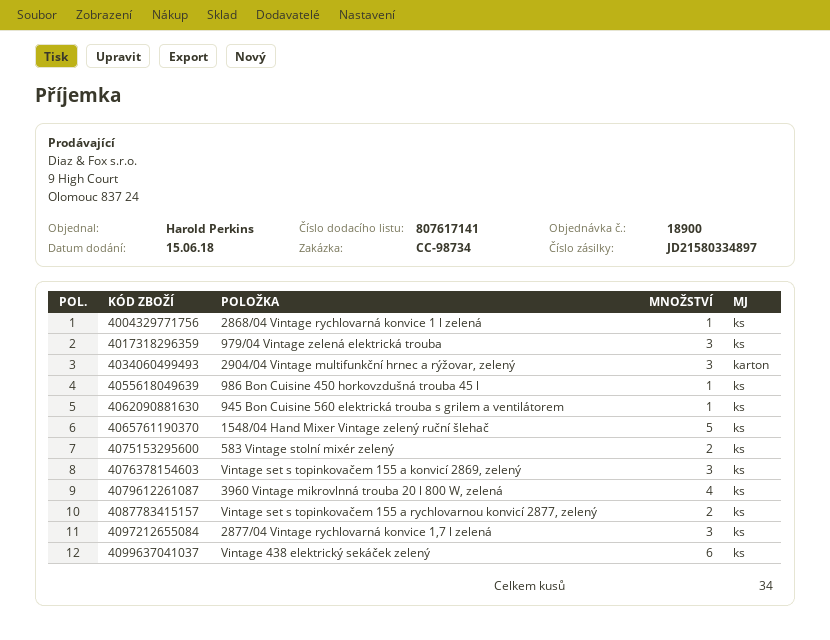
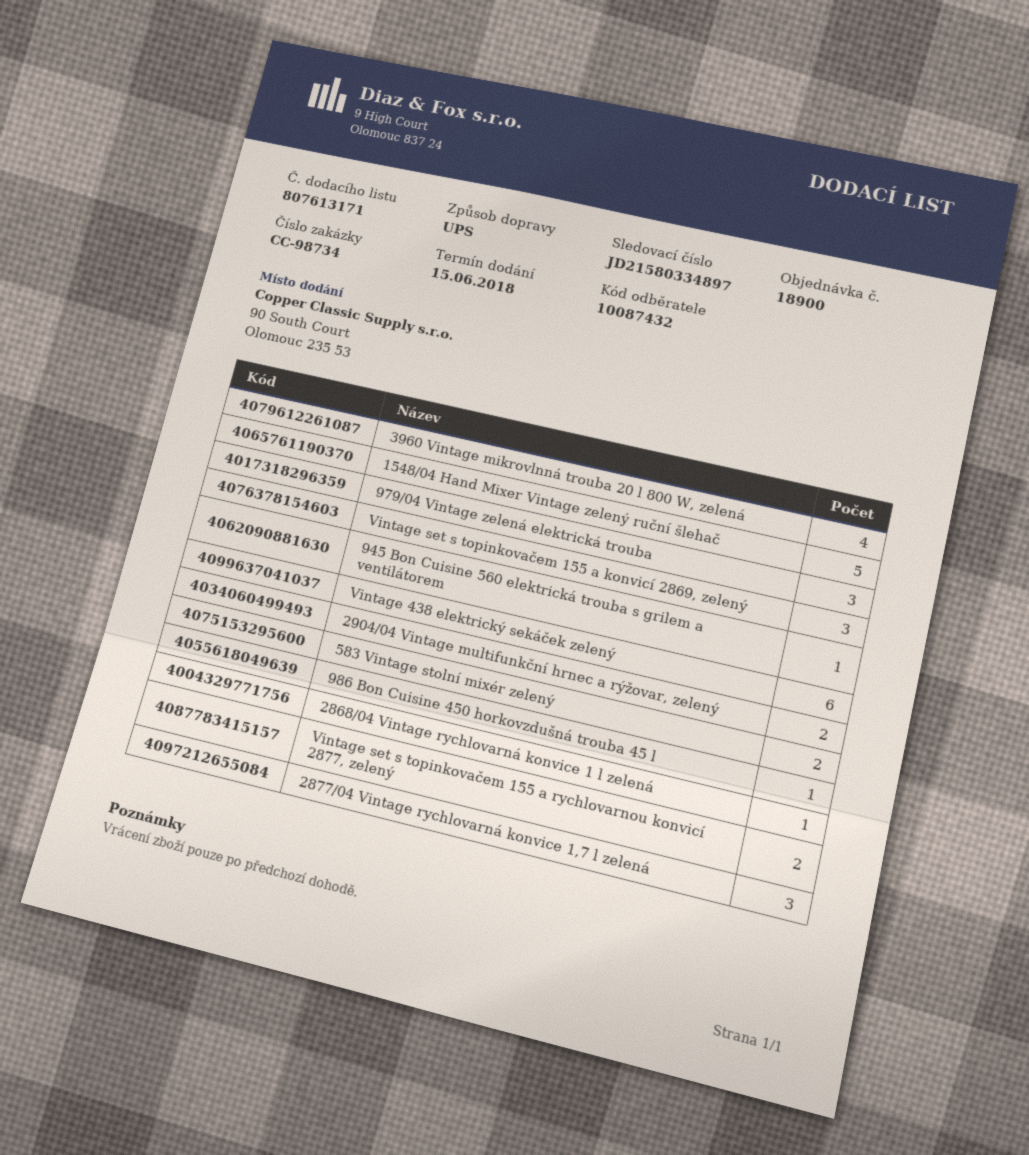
delivery note number: 807617141 -> 807613171
2904/04 Vintage multifunkční hrnec a rýžovar, zelený: 3 -> 2

